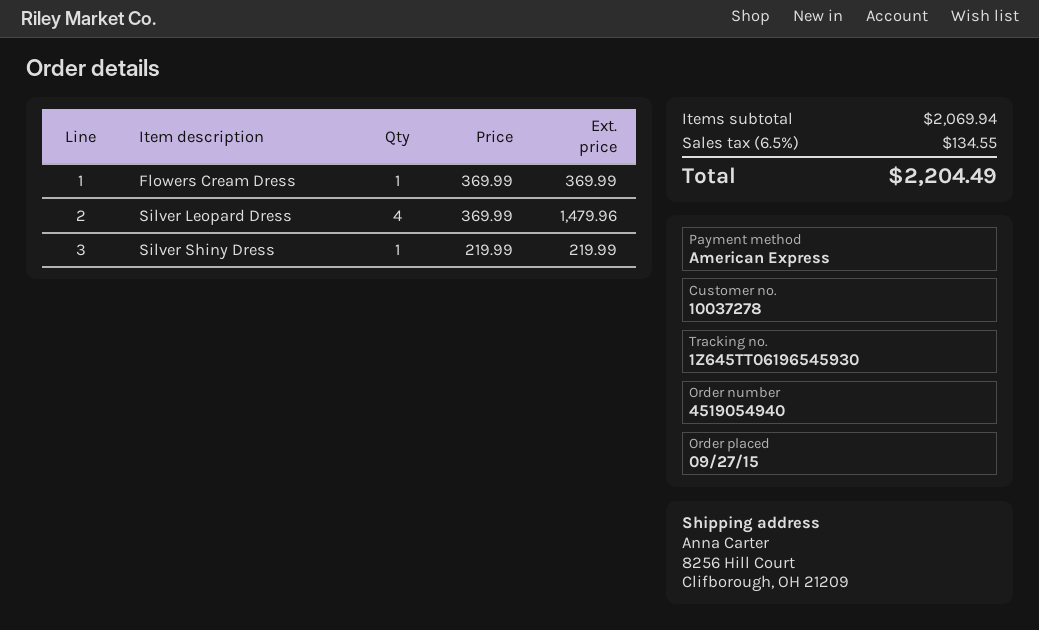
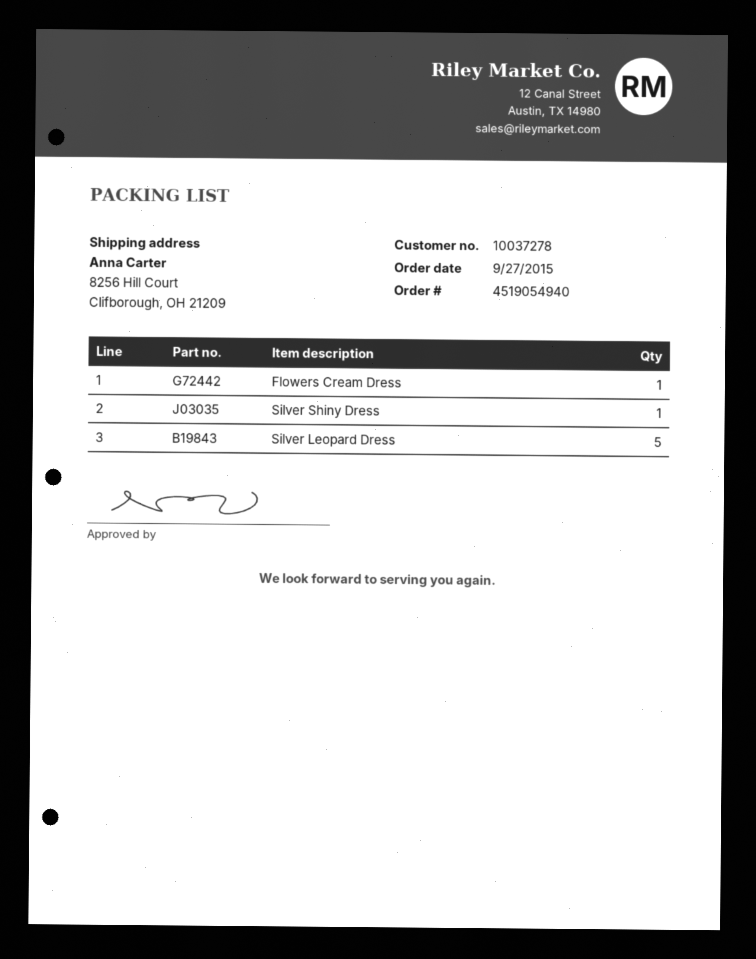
Silver Leopard Dress: 4 -> 5

